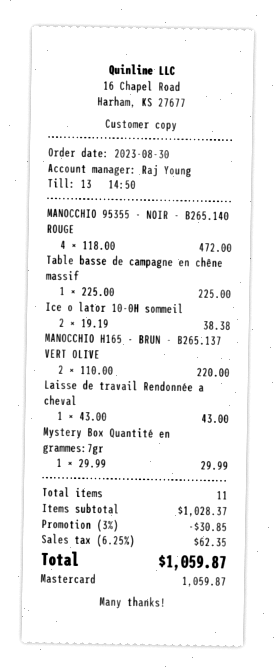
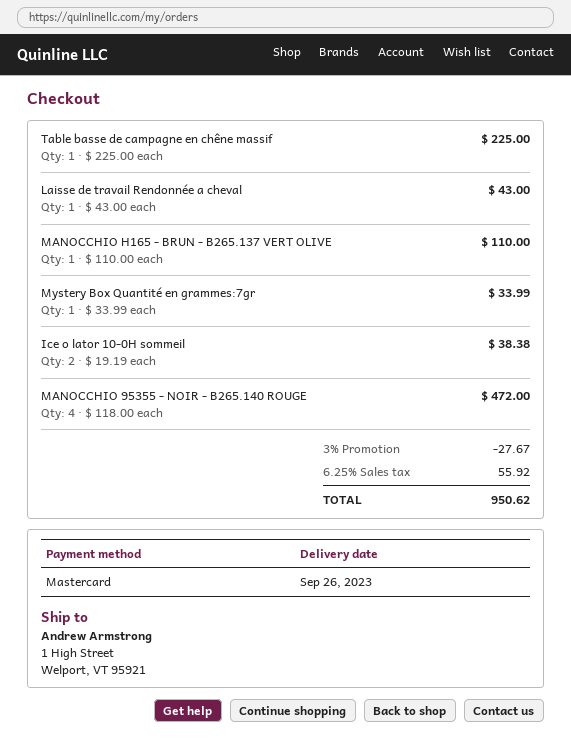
MANOCCHIO H165 - BRUN - B265.137 VERT OLIVE: 2 x 110.00 = 220.00 -> 1 x 110.00 = 110.00
Mystery Box Quantité en grammes:7gr: 1 x 29.99 = 29.99 -> 1 x 33.99 = 33.99
discount: 3% = 30.85 -> 3% = 27.67
tax: 6.25% = 62.35 -> 6.25% = 55.92
total: 1059.87 -> 950.62

